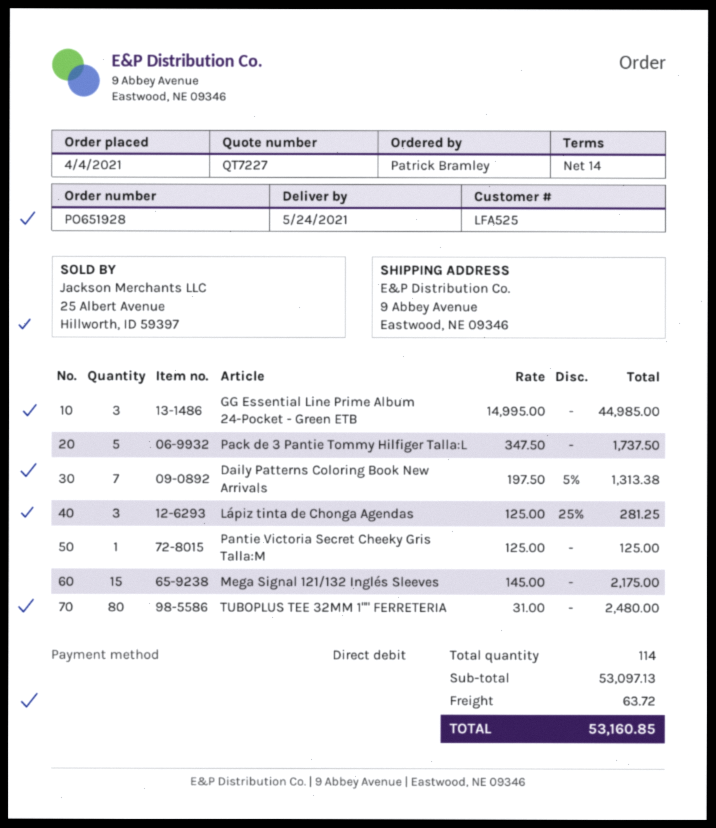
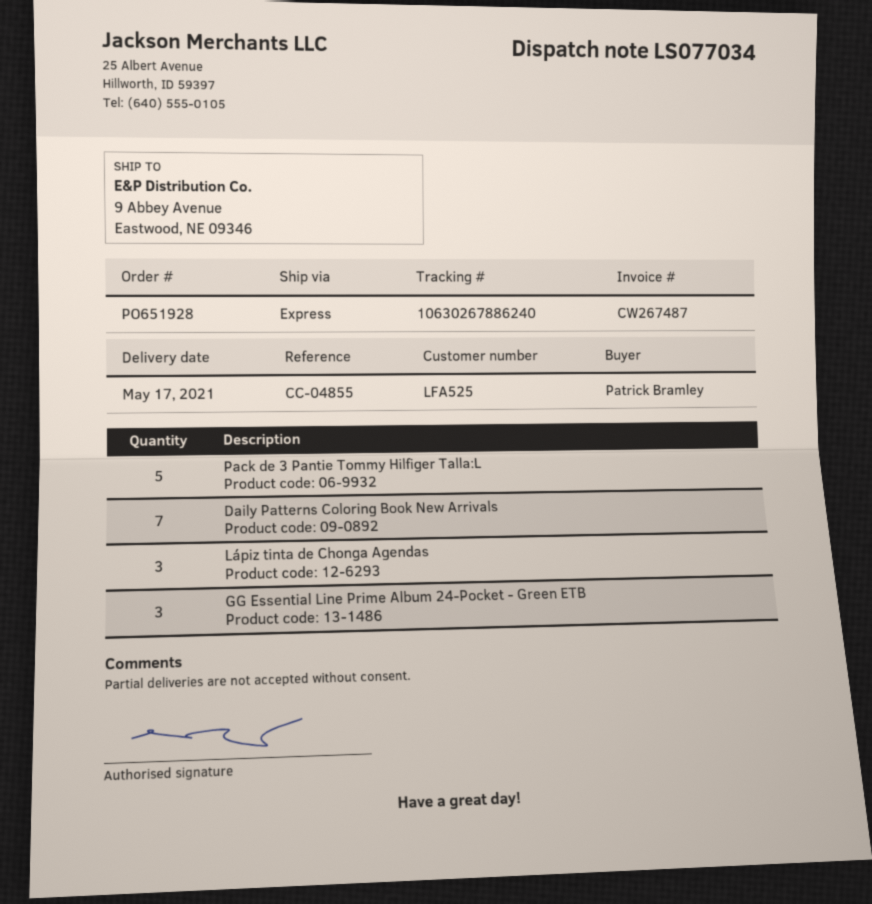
delivery date: 2021-05-24 -> 2021-05-17
Pantie Victoria Secret Cheeky Gris Talla:M: 1 -> none
Mega Signal 121/132 Inglés Sleeves: 15 -> none
TUBOPLUS TEE 32MM 1"" FERRETERIA: 80 -> none

